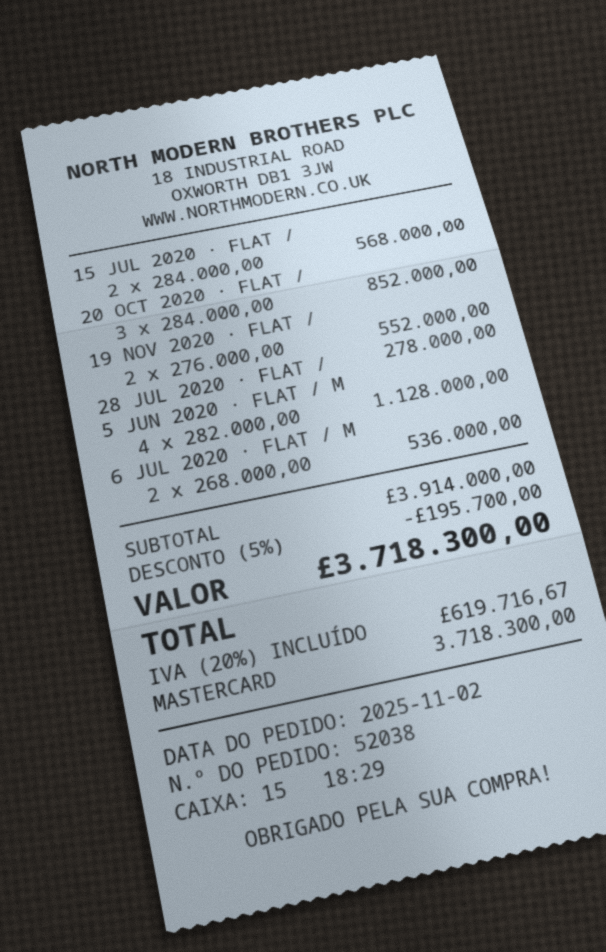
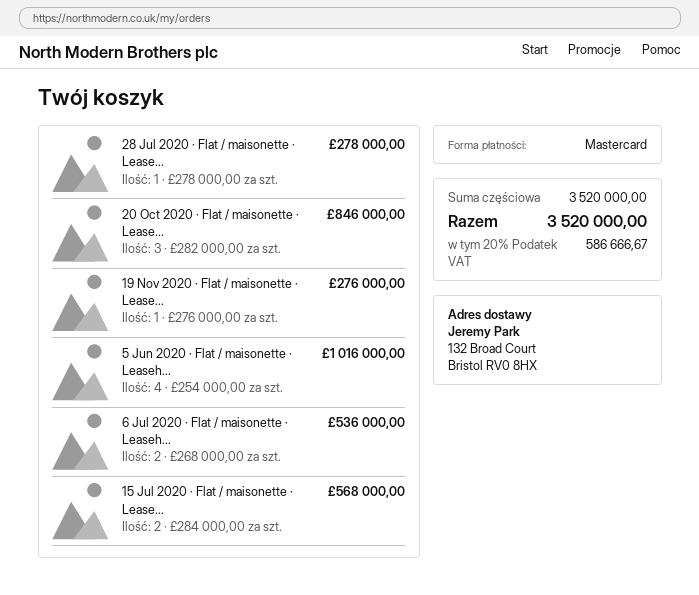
20 OCT 2020 · FLAT /: 3 x 284000.00 = 852000.00 -> 3 x 282000.00 = 846000.00
19 NOV 2020 · FLAT /: 2 x 276000.00 = 552000.00 -> 1 x 276000.00 = 276000.00
5 JUN 2020 · FLAT / M: 4 x 282000.00 = 1128000.00 -> 4 x 254000.00 = 1016000.00
subtotal: 3914000.00 -> 3520000.00
discount: 5% = 195700.00 -> none
tax: 20% = 619716.67 -> 20% = 586666.67
total: 3718300.00 -> 3520000.00

